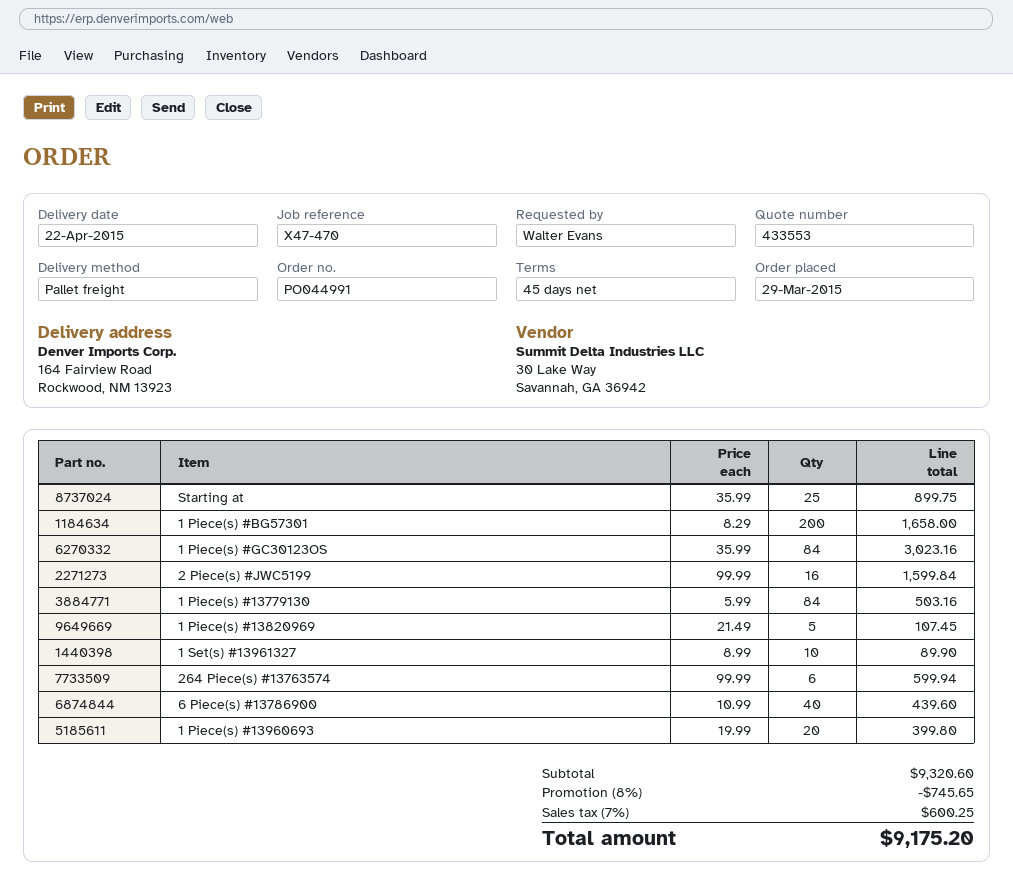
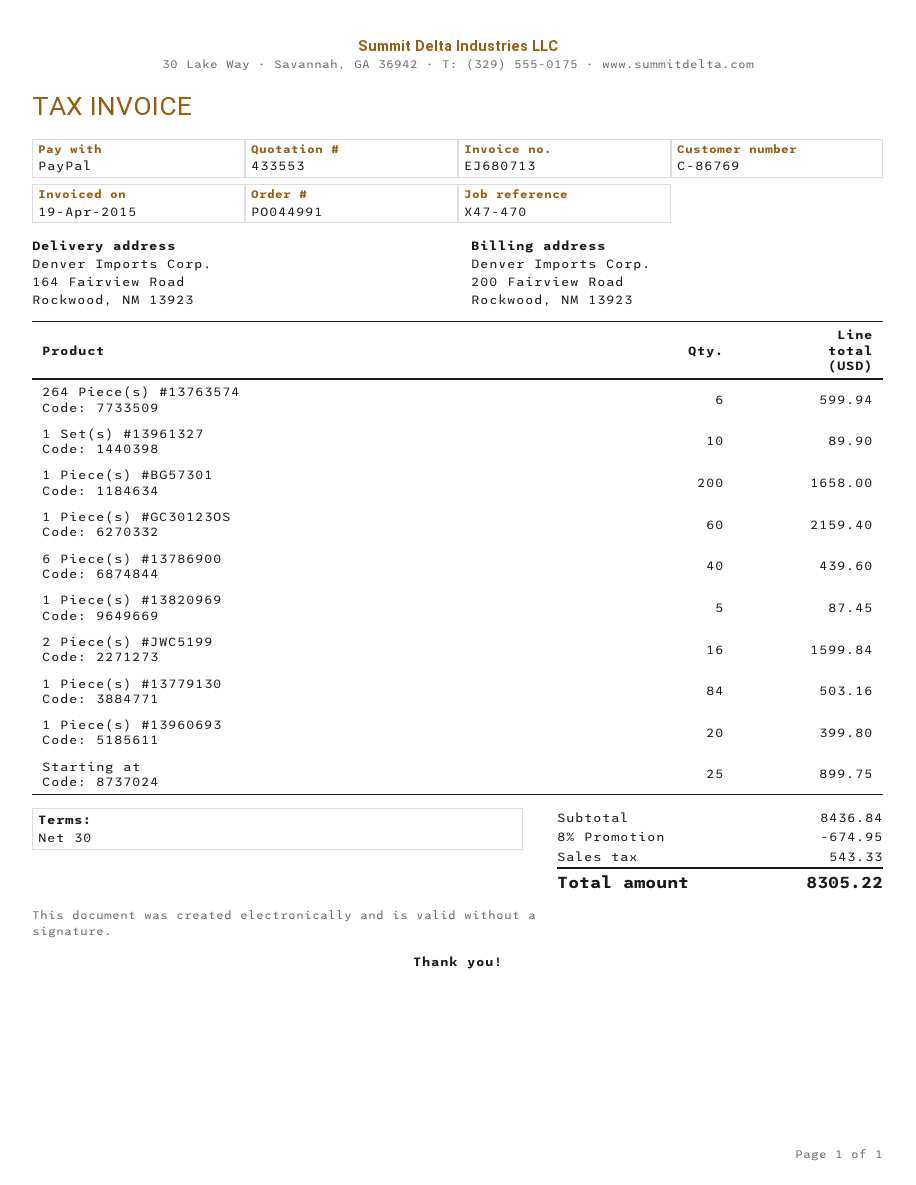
payment terms: 45 days -> 30 days
1 Piece(s) #GC30123OS: 84 for 3023.16 -> 60 for 2159.40
1 Piece(s) #13820969: 5 for 107.45 -> 5 for 87.45
subtotal: 9320.60 -> 8436.84
discount: 8% = 745.65 -> 8% = 674.95
tax: 600.25 -> 543.33
total: 9175.20 -> 8305.22

